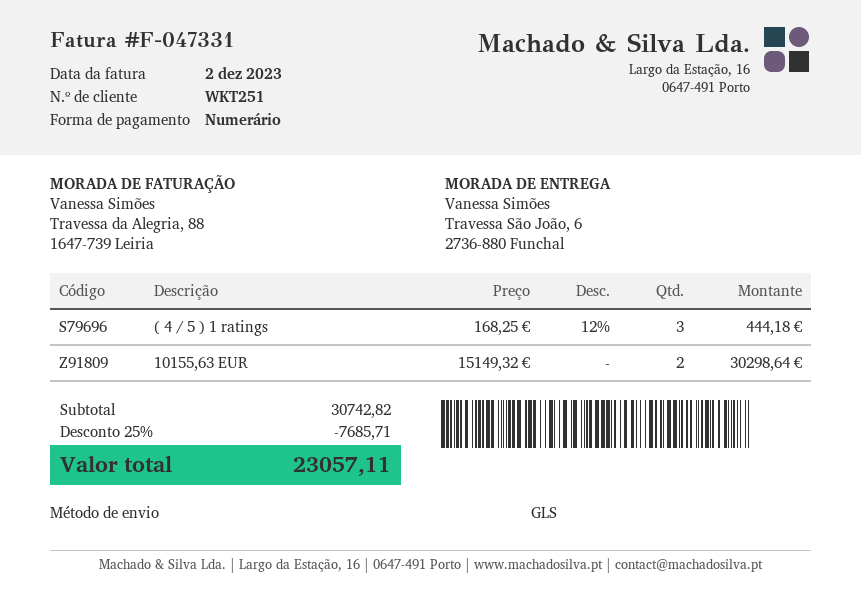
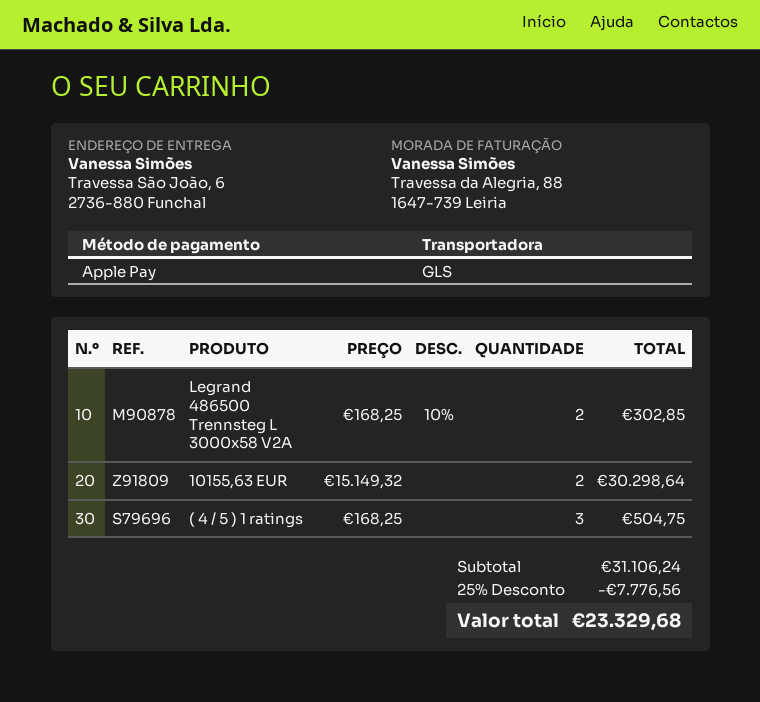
payment method: cash -> Apple Pay
( 4 / 5 ) 1 ratings: 3 x 168.25 - 12% = 444.18 -> 3 x 168.25 = 504.75
Legrand 486500 Trennsteg L 3000x58 V2A: none -> 2 x 168.25 - 10% = 302.85
subtotal: 30742.82 -> 31106.24
discount: 25% = 7685.71 -> 25% = 7776.56
total: 23057.11 -> 23329.68

